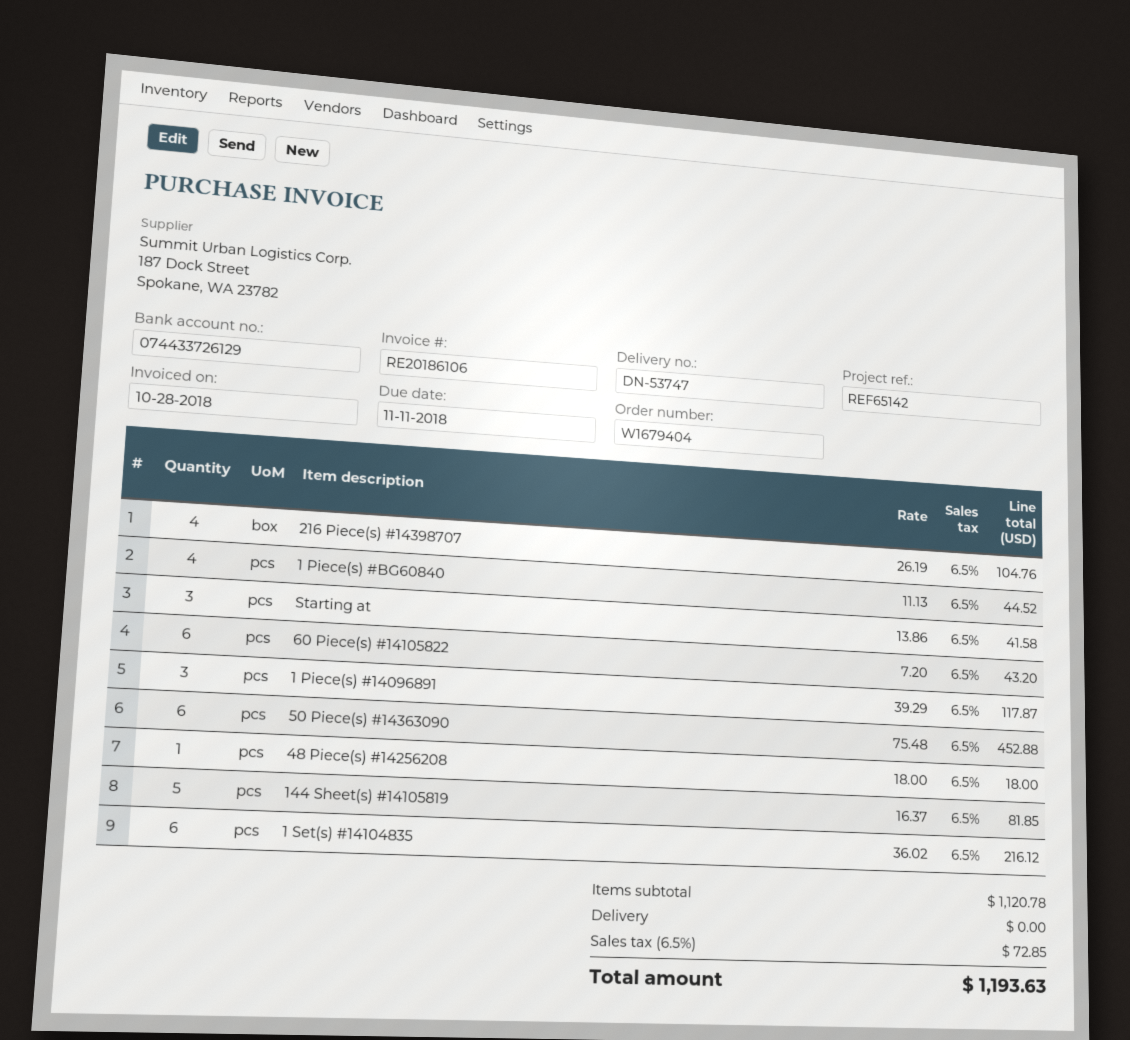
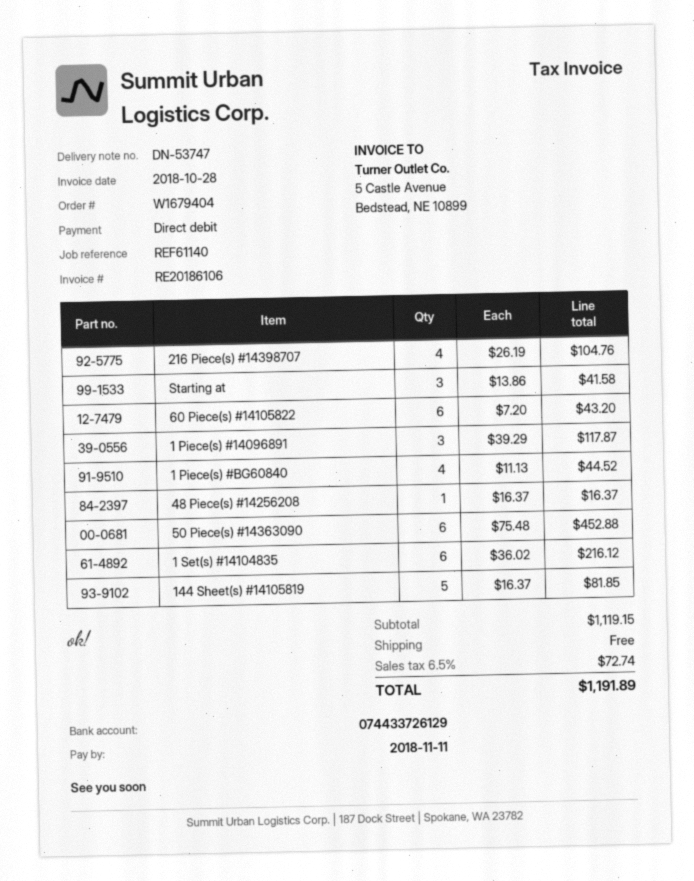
reference: REF65142 -> REF61140
48 Piece(s) #14256208: 1 x 18.00 = 18.00 -> 1 x 16.37 = 16.37
subtotal: 1120.78 -> 1119.15
tax: 6.5% = 72.85 -> 6.5% = 72.74
total: 1193.63 -> 1191.89

